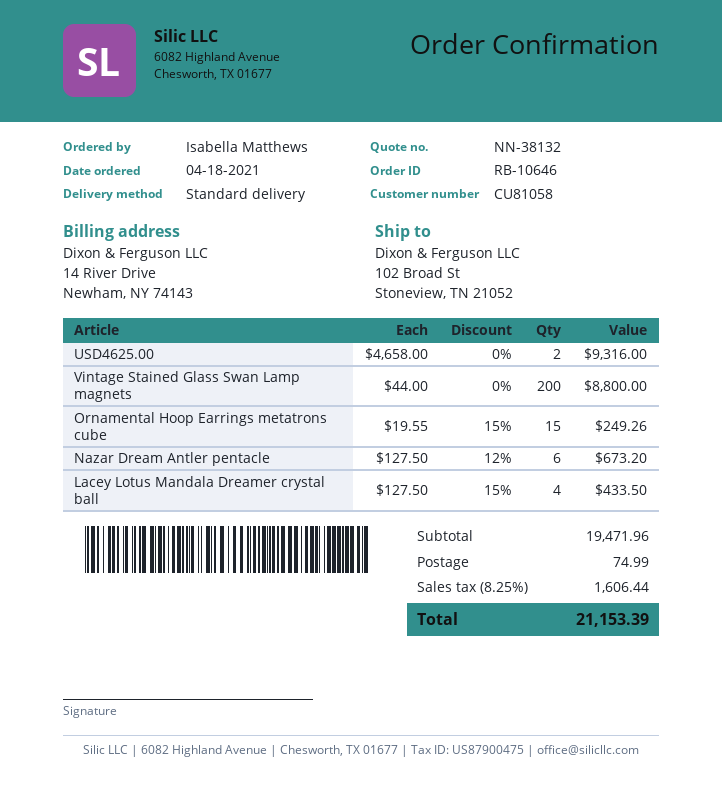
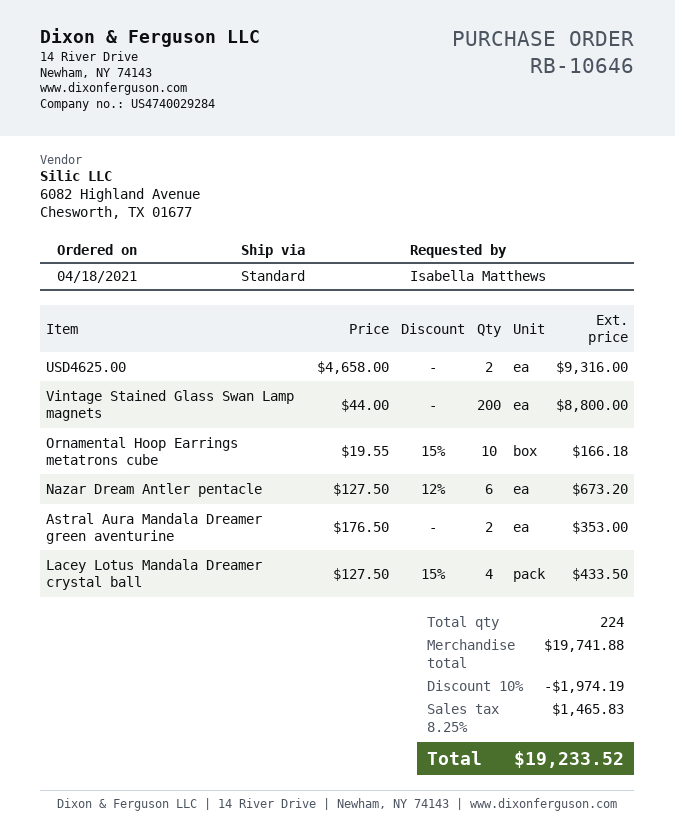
Ornamental Hoop Earrings metatrons cube: 15 x 19.55 - 15% = 249.26 -> 10 x 19.55 - 15% = 166.18
Astral Aura Mandala Dreamer green aventurine: none -> 2 x 176.50 = 353.00
subtotal: 19471.96 -> 19741.88
discount: none -> 10% = 1974.19
shipping: 74.99 -> none
tax: 8.25% = 1606.44 -> 8.25% = 1465.83
total: 21153.39 -> 19233.52

